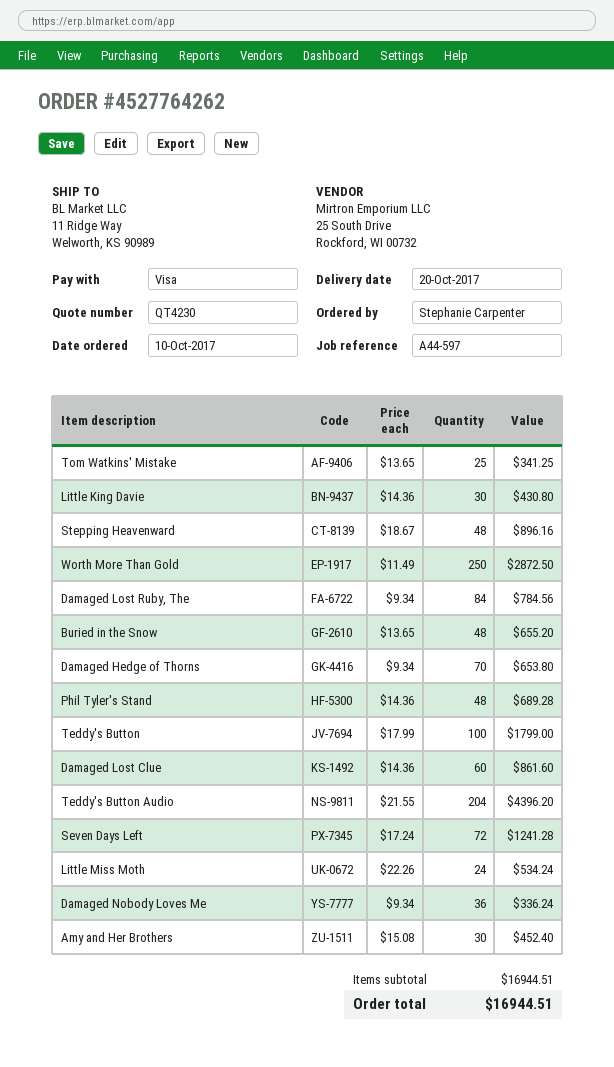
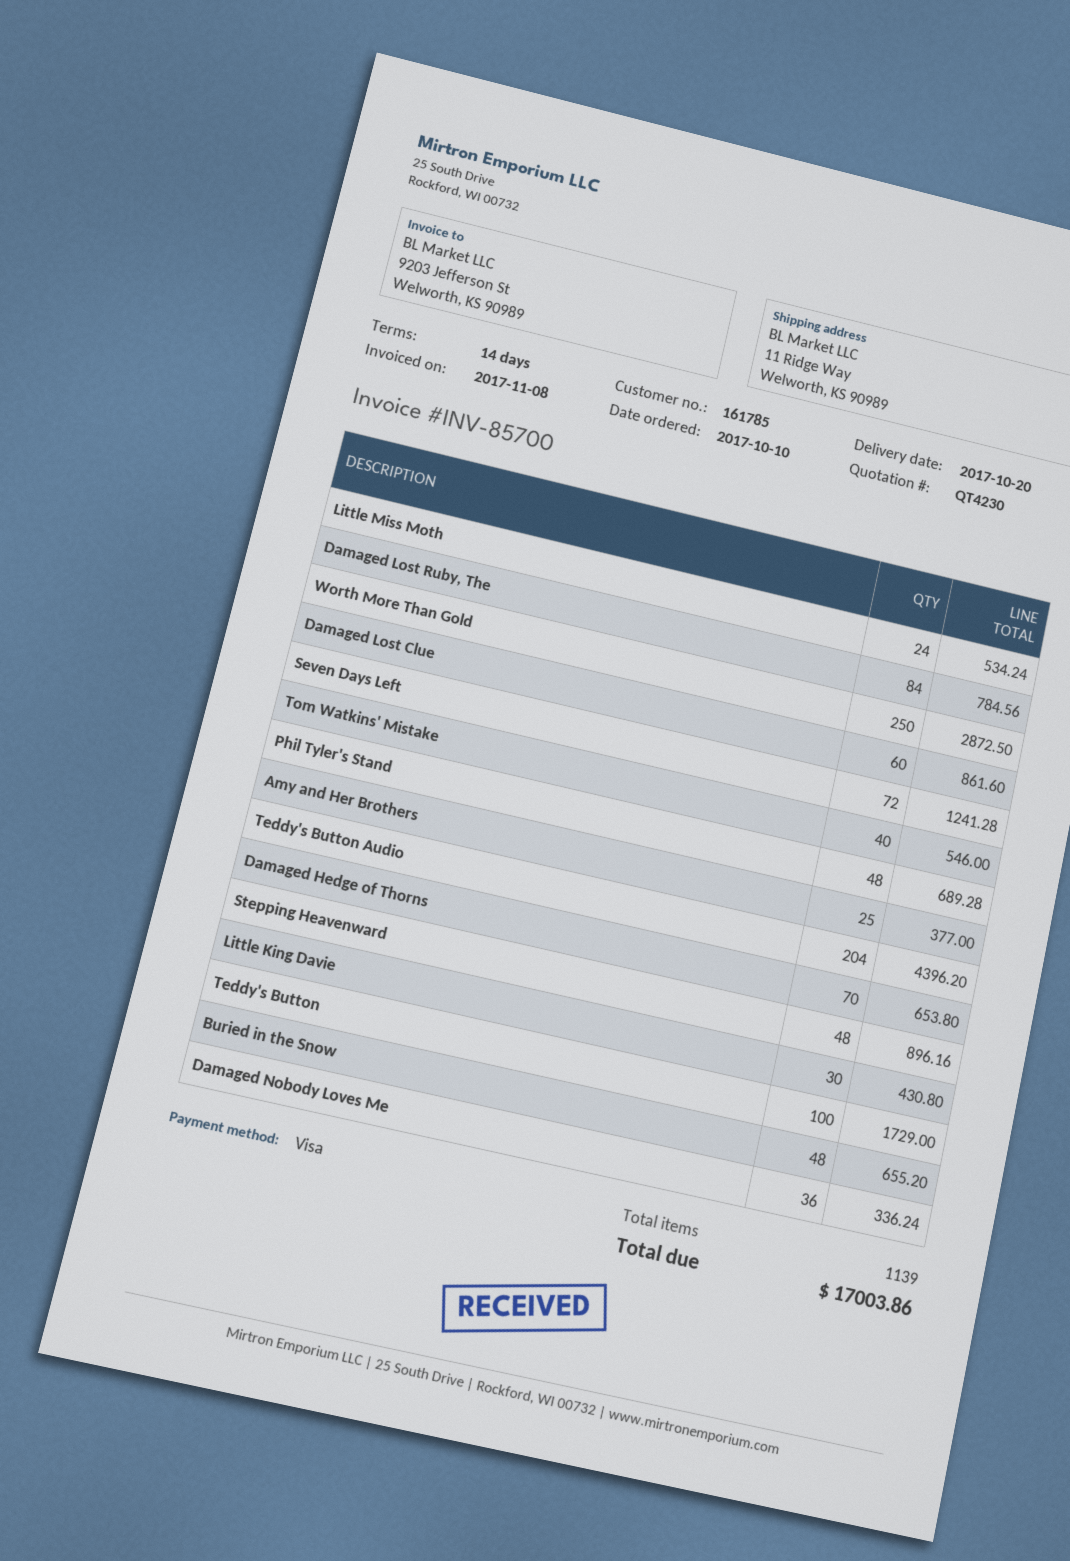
Tom Watkins' Mistake: 25 for 341.25 -> 40 for 546.00
Teddy's Button: 100 for 1799.00 -> 100 for 1729.00
Amy and Her Brothers: 30 for 452.40 -> 25 for 377.00
total: 16944.51 -> 17003.86

